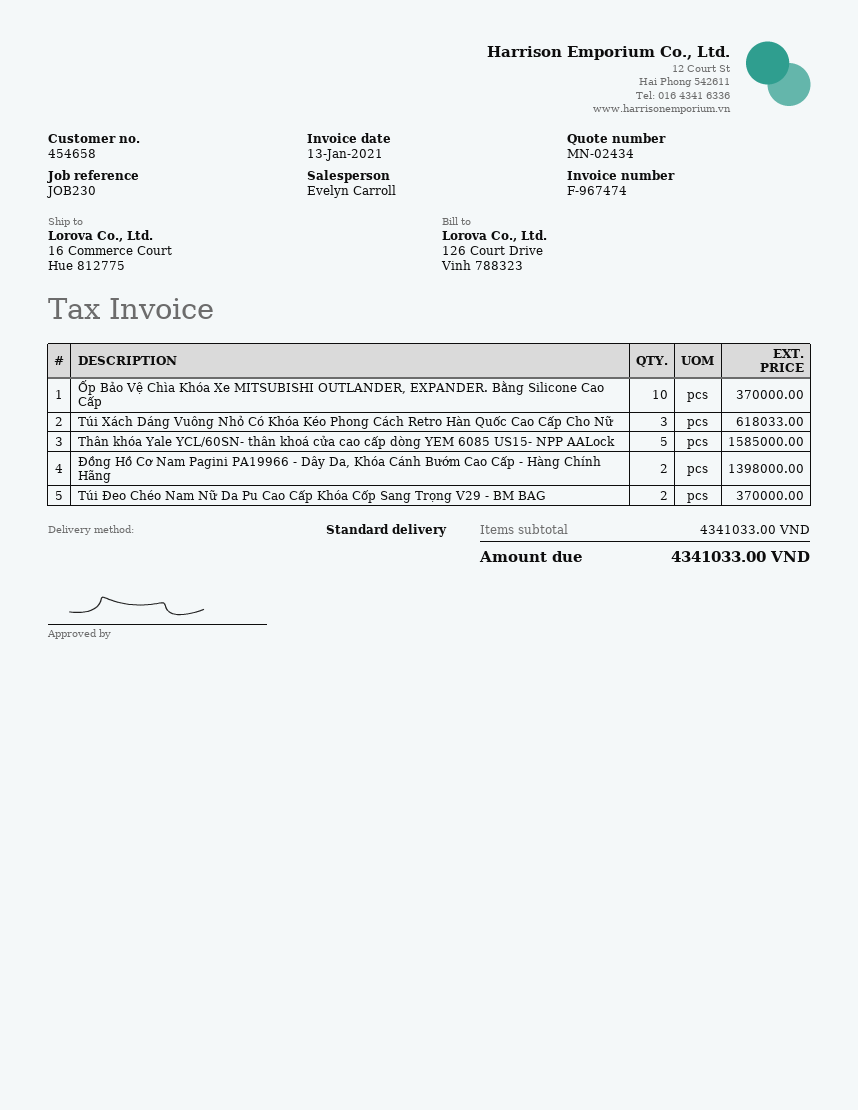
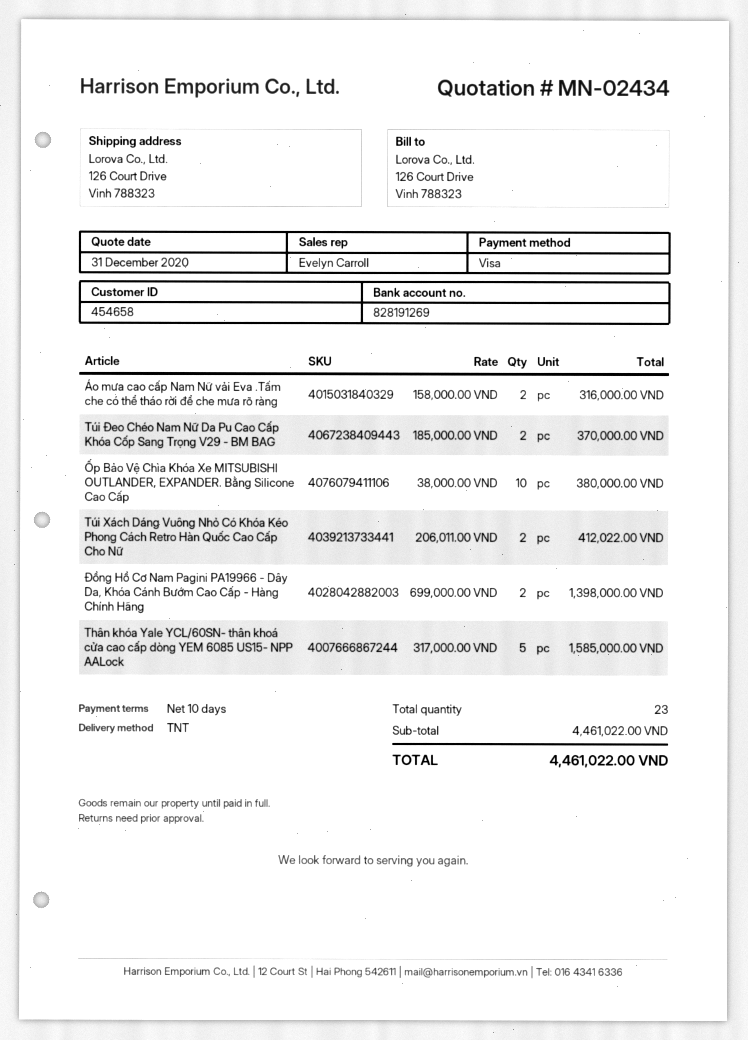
shipping method: standard -> TNT
ship to: 16 Commerce Court, Hue 812775 -> 126 Court Drive, Vinh 788323
Ốp Bảo Vệ Chìa Khóa Xe MITSUBISHI OUTLANDER, EXPANDER. Bằng Silicone Cao Cấp: 10 for 370000.00 -> 10 for 380000.00
Túi Xách Dáng Vuông Nhỏ Có Khóa Kéo Phong Cách Retro Hàn Quốc Cao Cấp Cho Nữ: 3 for 618033.00 -> 2 for 412022.00
Áo mưa cao cấp Nam Nữ vải Eva .Tấm che có thể tháo rời để che mưa rõ ràng: none -> 2 for 316000.00
subtotal: 4341033.00 -> 4461022.00
total: 4341033.00 -> 4461022.00

